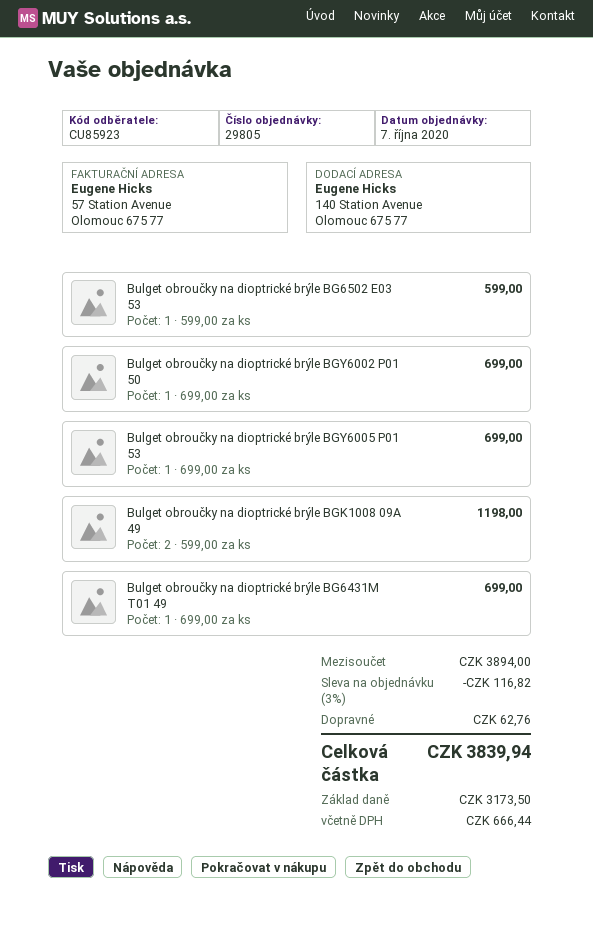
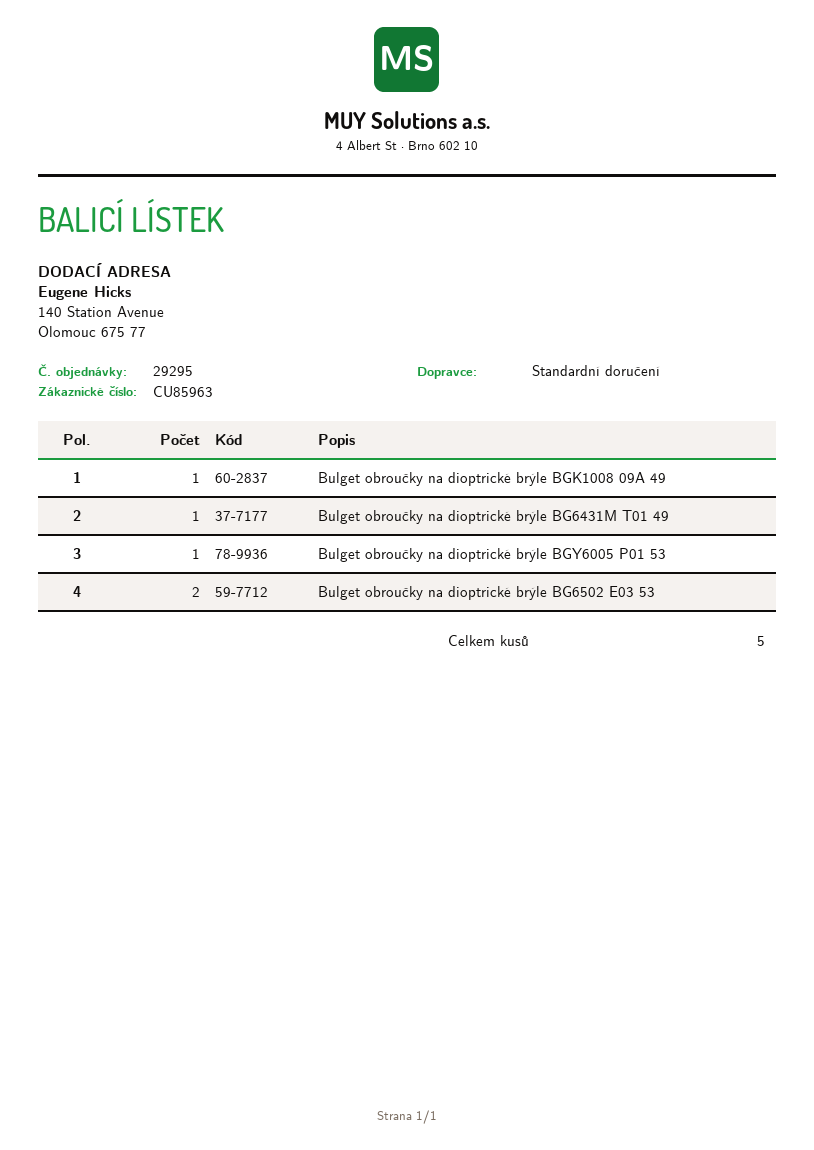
order number: 29805 -> 29295
customer number: CU85923 -> CU85963
Bulget obroučky na dioptrické brýle BG6502 E03 53: 1 -> 2
Bulget obroučky na dioptrické brýle BGY6002 P01 50: 1 -> none
Bulget obroučky na dioptrické brýle BGK1008 09A 49: 2 -> 1

